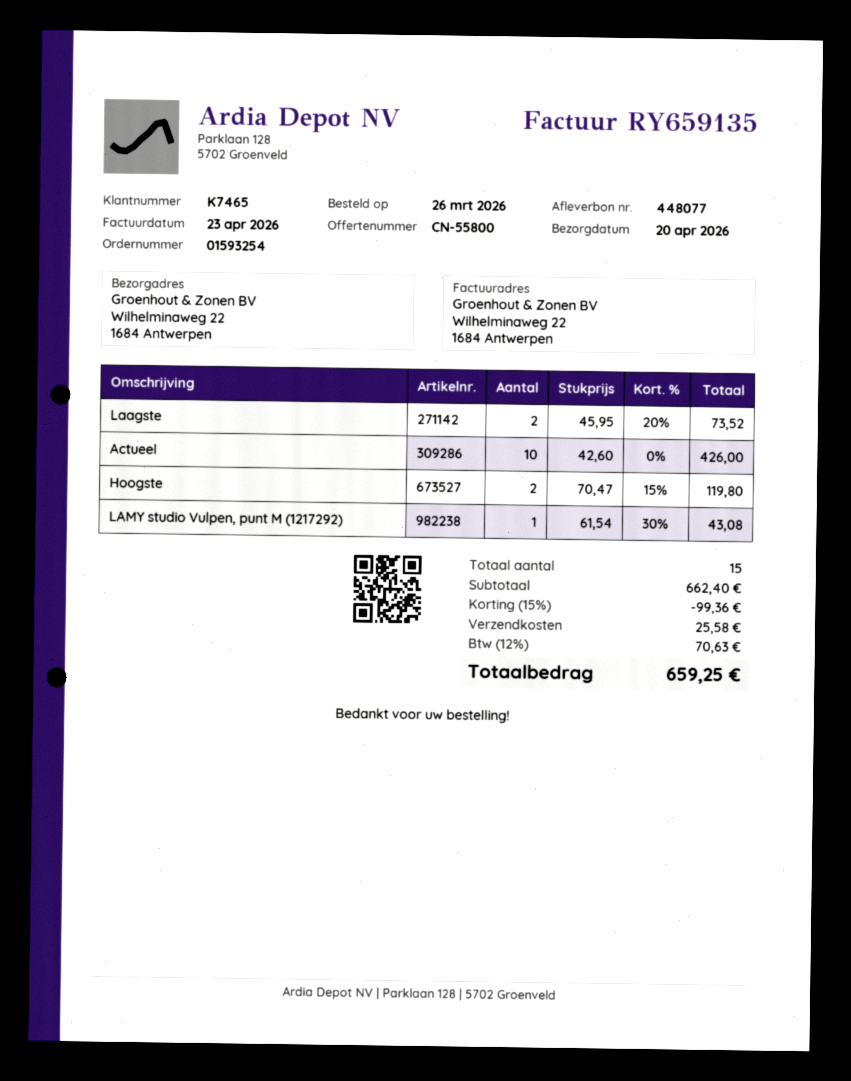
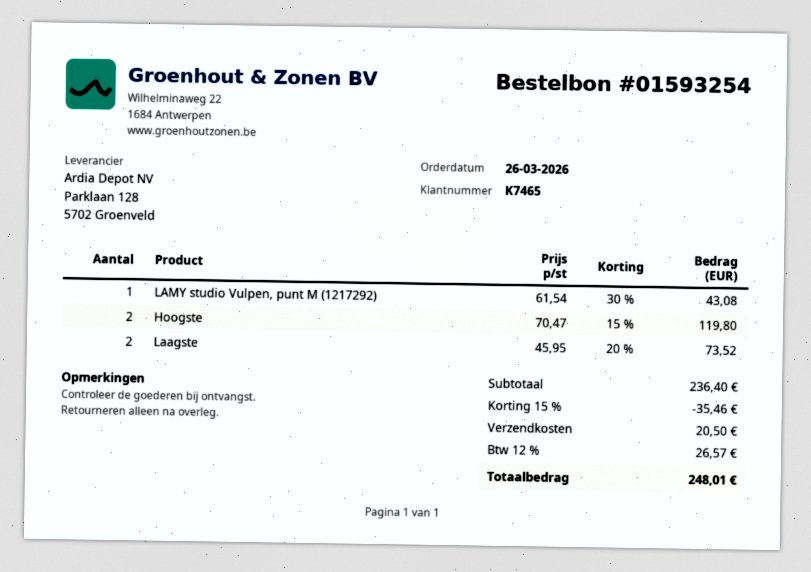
Actueel: 10 x 42.60 = 426.00 -> none
subtotal: 662.40 -> 236.40
discount: 15% = 99.36 -> 15% = 35.46
shipping: 25.58 -> 20.50
tax: 12% = 70.63 -> 12% = 26.57
total: 659.25 -> 248.01

